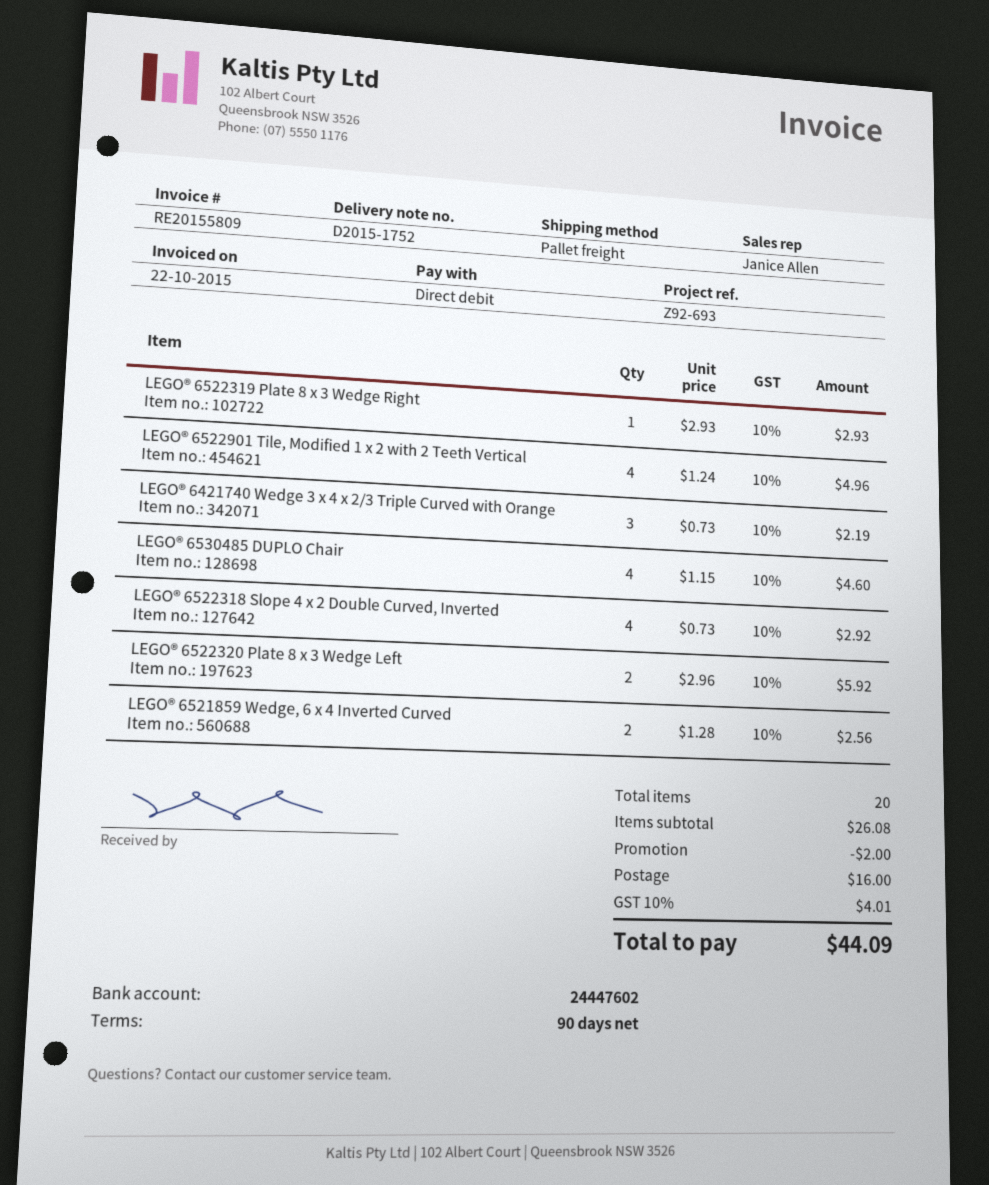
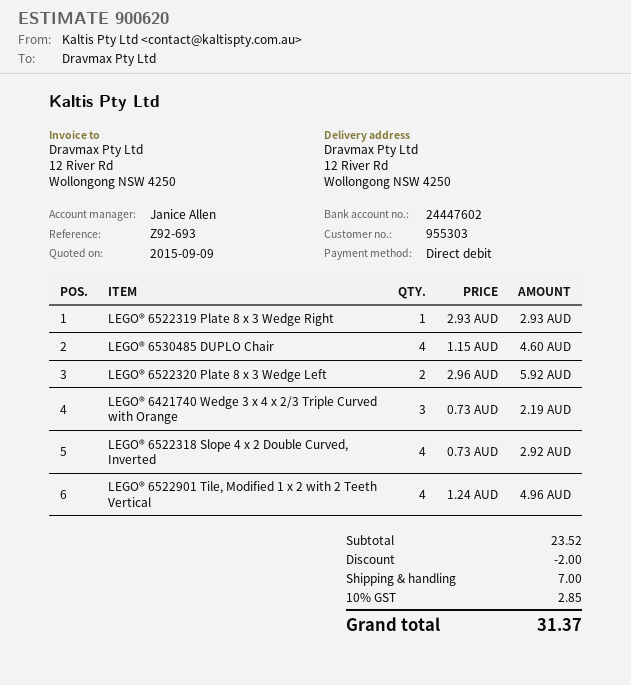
LEGO® 6521859 Wedge, 6 x 4 Inverted Curved: 2 x 1.28 = 2.56 -> none
subtotal: 26.08 -> 23.52
shipping: 16.00 -> 7.00
tax: 10% = 4.01 -> 10% = 2.85
total: 44.09 -> 31.37

